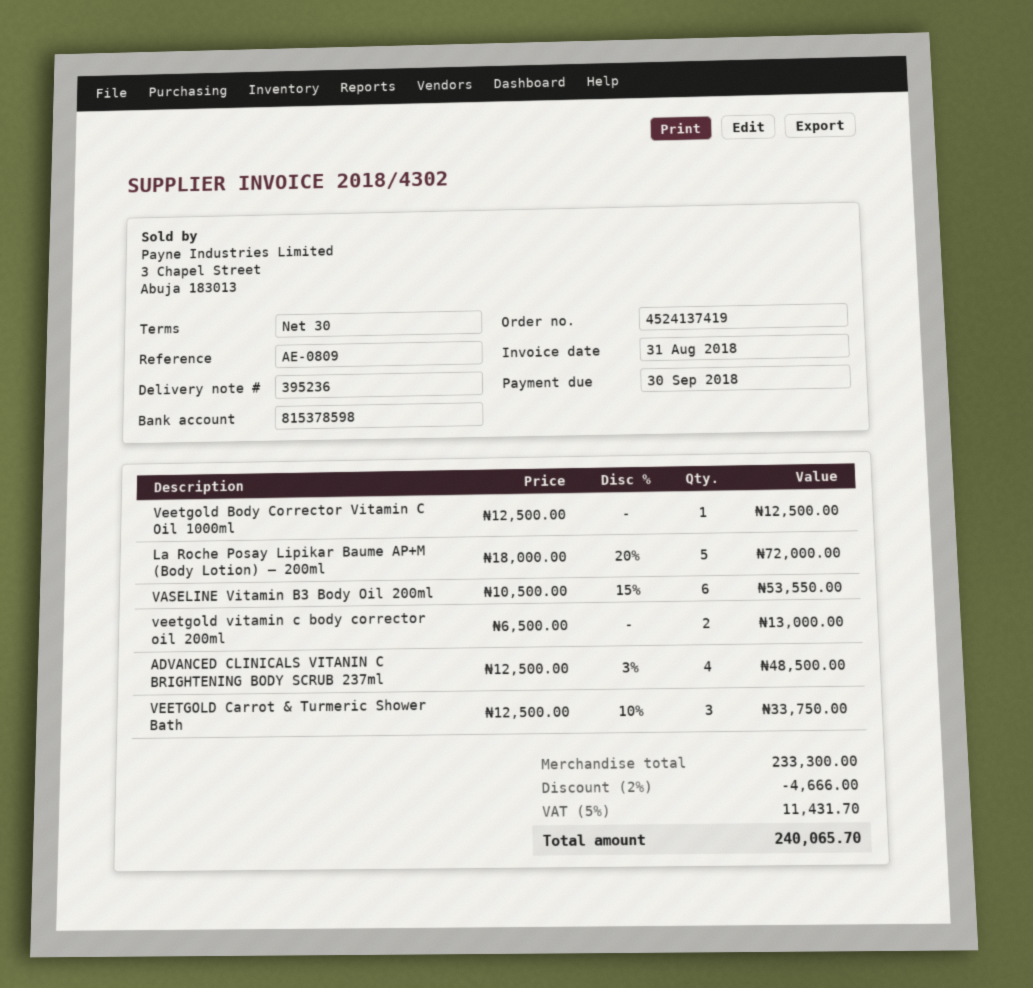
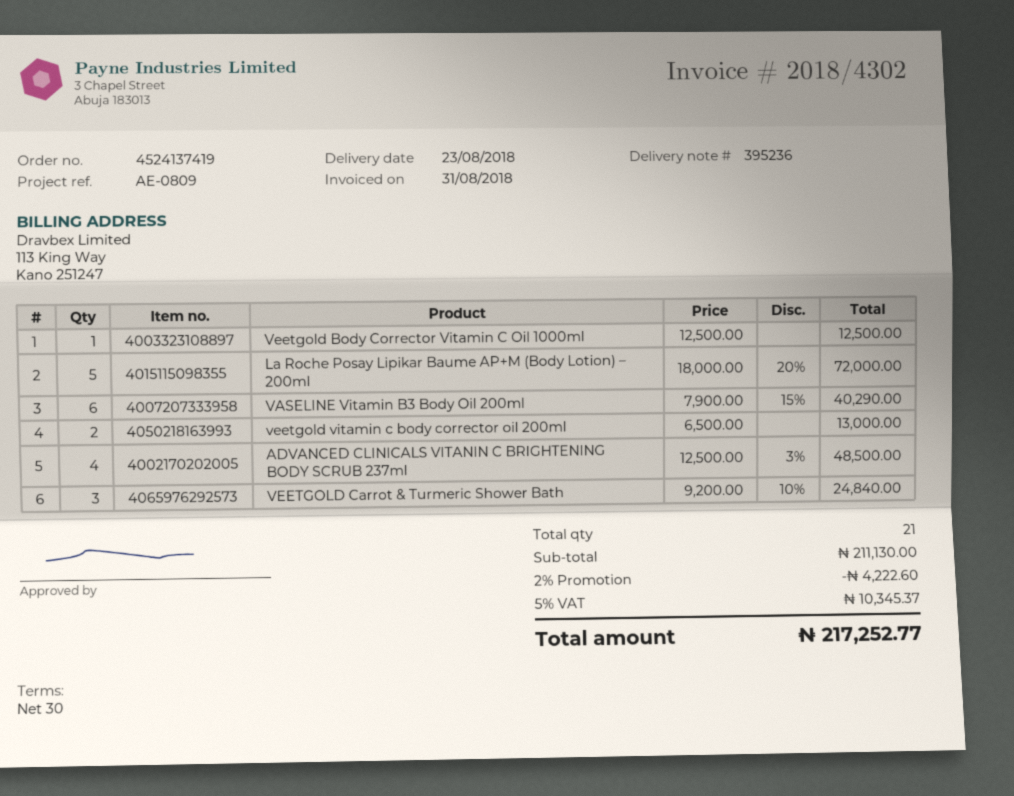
VASELINE Vitamin B3 Body Oil 200ml: 6 x 10500.00 - 15% = 53550.00 -> 6 x 7900.00 - 15% = 40290.00
VEETGOLD Carrot & Turmeric Shower Bath: 3 x 12500.00 - 10% = 33750.00 -> 3 x 9200.00 - 10% = 24840.00
subtotal: 233300.00 -> 211130.00
discount: 2% = 4666.00 -> 2% = 4222.60
tax: 5% = 11431.70 -> 5% = 10345.37
total: 240065.70 -> 217252.77

